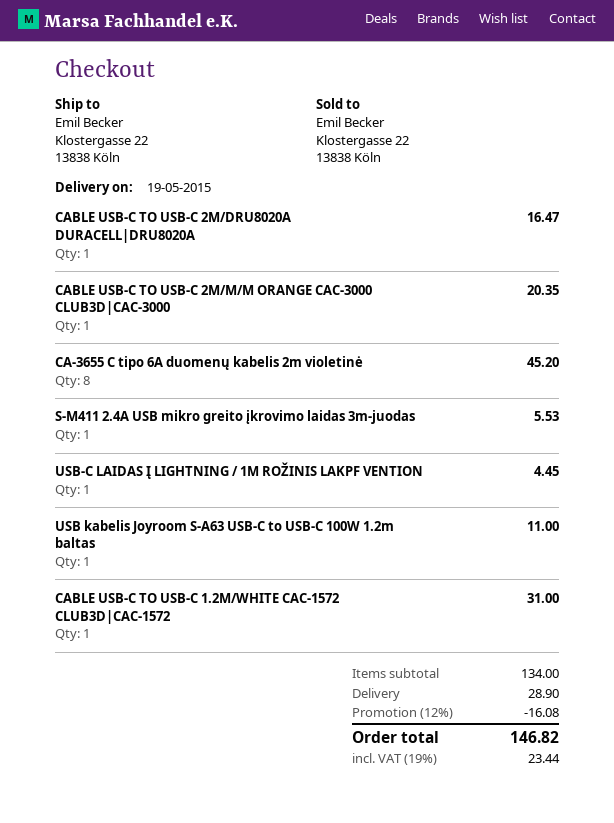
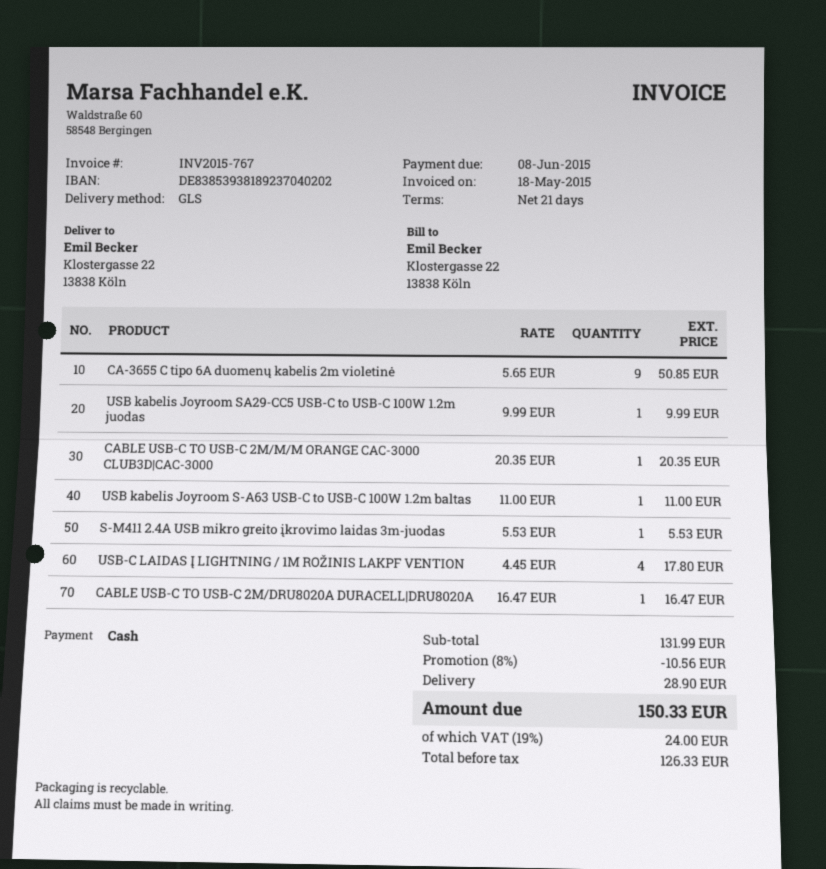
CA-3655 C tipo 6A duomenų kabelis 2m violetinė: 8 for 45.20 -> 9 for 50.85
USB-C LAIDAS Į LIGHTNING / 1M ROŽINIS LAKPF VENTION: 1 for 4.45 -> 4 for 17.80
CABLE USB-C TO USB-C 1.2M/WHITE CAC-1572 CLUB3D|CAC-1572: 1 for 31.00 -> none
USB kabelis Joyroom SA29-CC5 USB-C to USB-C 100W 1.2m juodas: none -> 1 for 9.99
subtotal: 134.00 -> 131.99
discount: 12% = 16.08 -> 8% = 10.56
tax: 19% = 23.44 -> 19% = 24.00
total: 146.82 -> 150.33

